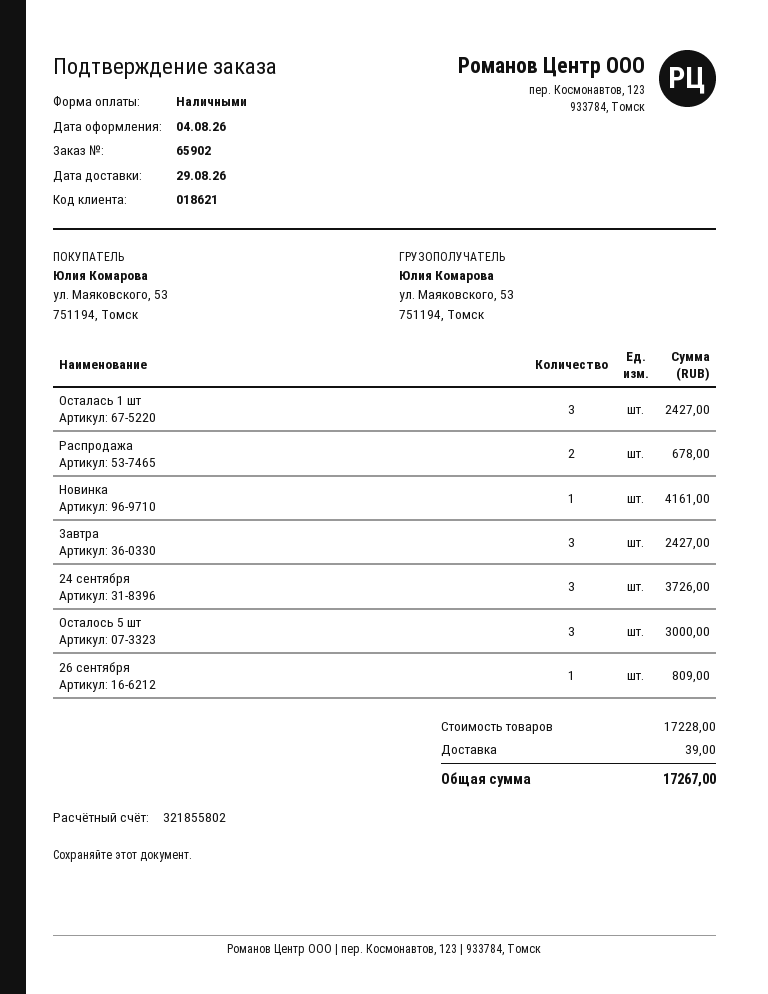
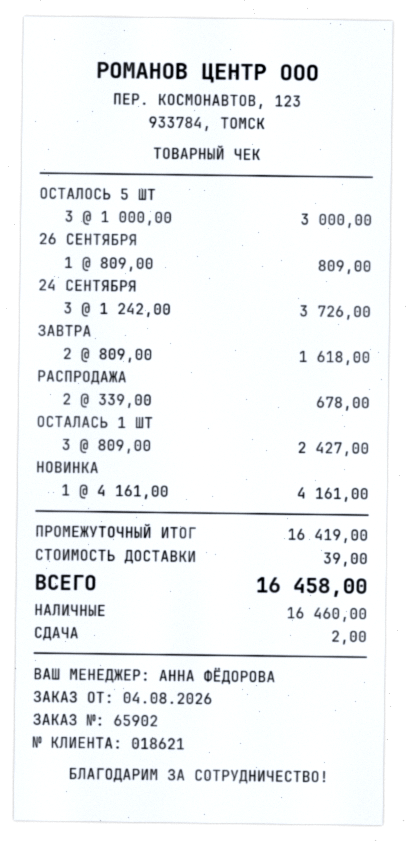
Завтра: 3 for 2427.00 -> 2 for 1618.00
subtotal: 17228.00 -> 16419.00
total: 17267.00 -> 16458.00

